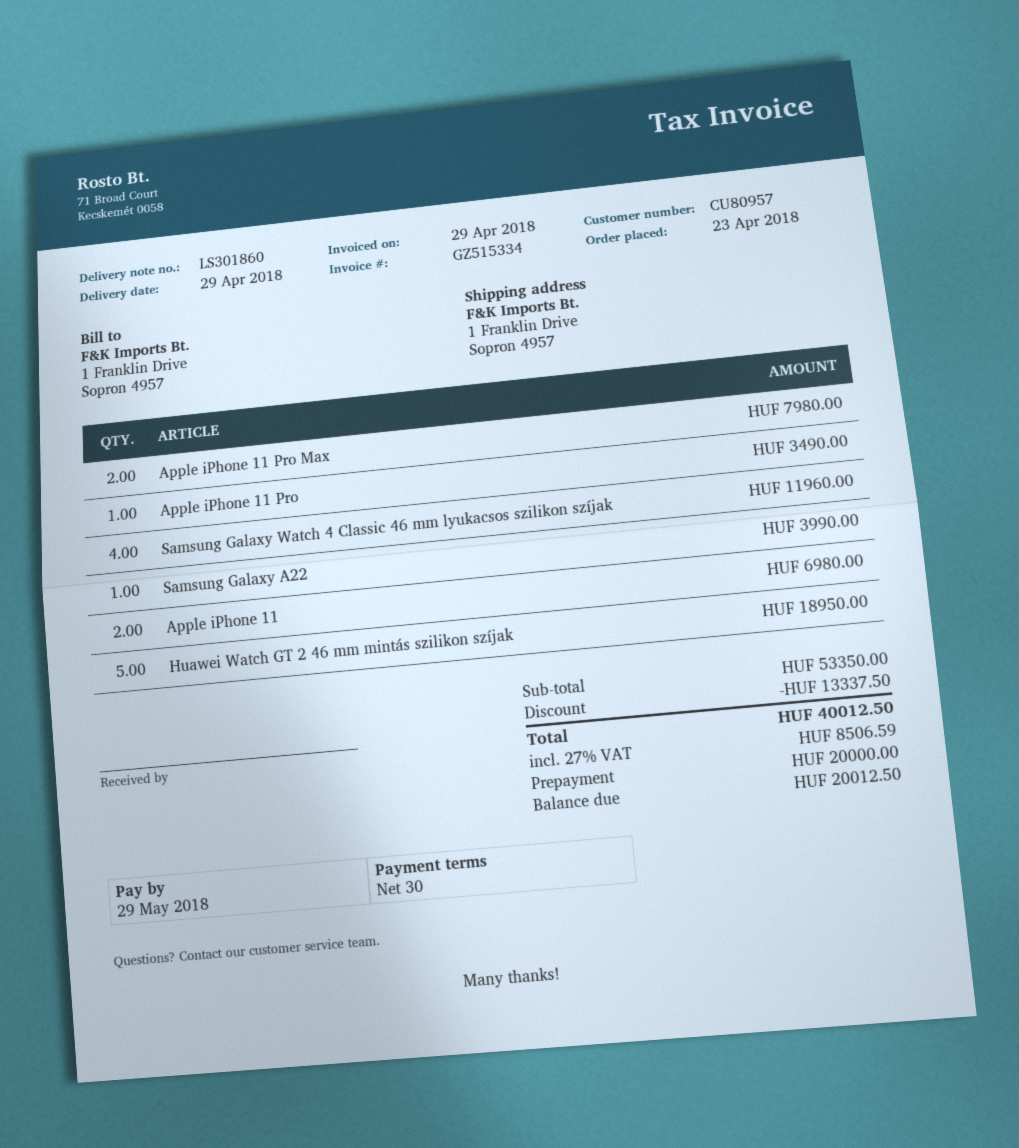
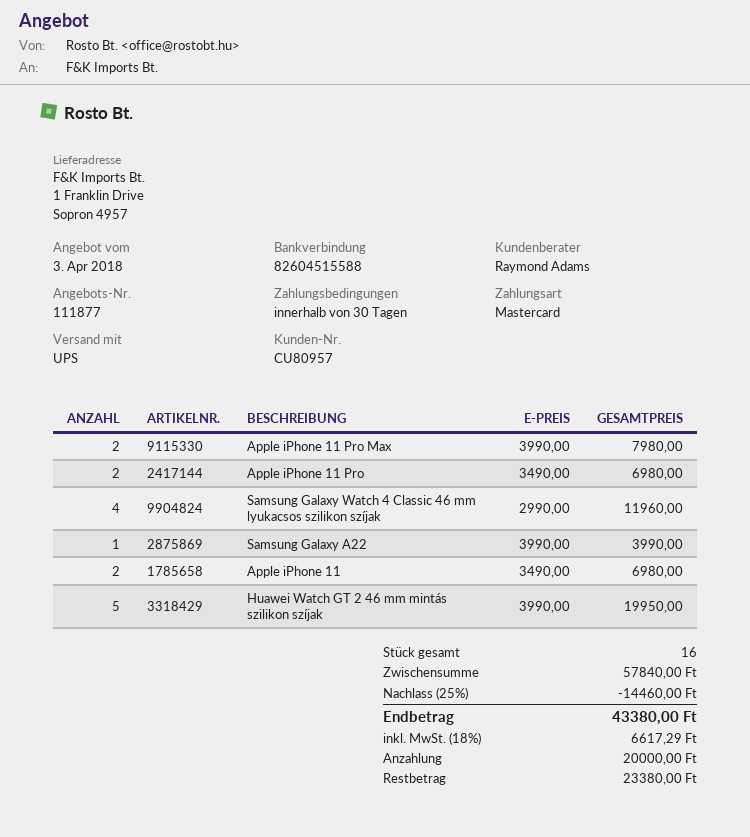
Apple iPhone 11 Pro: 1 for 3490.00 -> 2 for 6980.00
Huawei Watch GT 2 46 mm mintás szilikon szíjak: 5 for 18950.00 -> 5 for 19950.00
subtotal: 53350.00 -> 57840.00
discount: 13337.50 -> 14460.00
tax: 27% = 8506.59 -> 18% = 6617.29
total: 40012.50 -> 43380.00
balance: 20012.50 -> 23380.00

